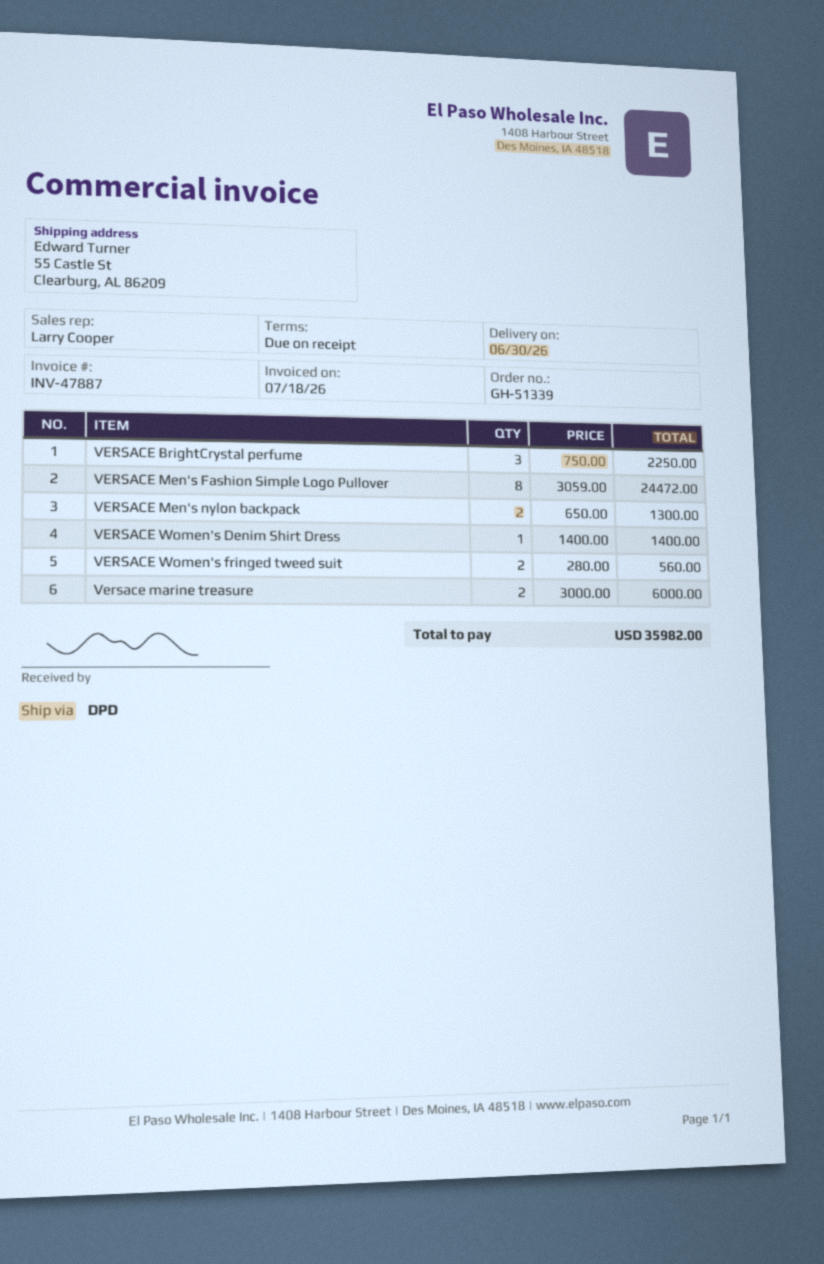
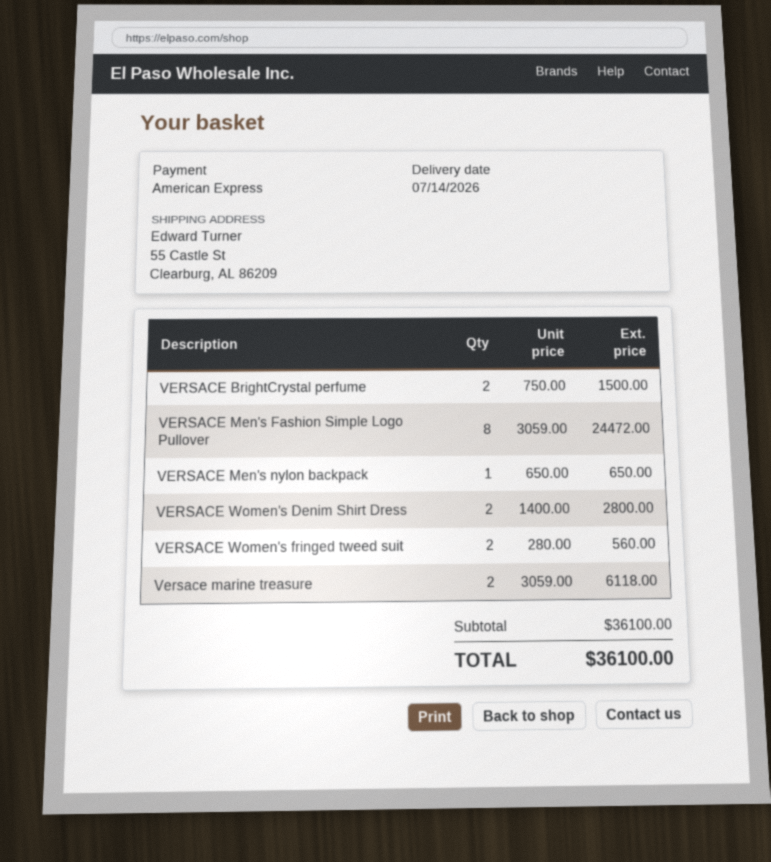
delivery date: 2026-06-30 -> 2026-07-14
VERSACE BrightCrystal perfume: 3 x 750.00 = 2250.00 -> 2 x 750.00 = 1500.00
VERSACE Men's nylon backpack: 2 x 650.00 = 1300.00 -> 1 x 650.00 = 650.00
VERSACE Women's Denim Shirt Dress: 1 x 1400.00 = 1400.00 -> 2 x 1400.00 = 2800.00
Versace marine treasure: 2 x 3000.00 = 6000.00 -> 2 x 3059.00 = 6118.00
total: 35982.00 -> 36100.00

